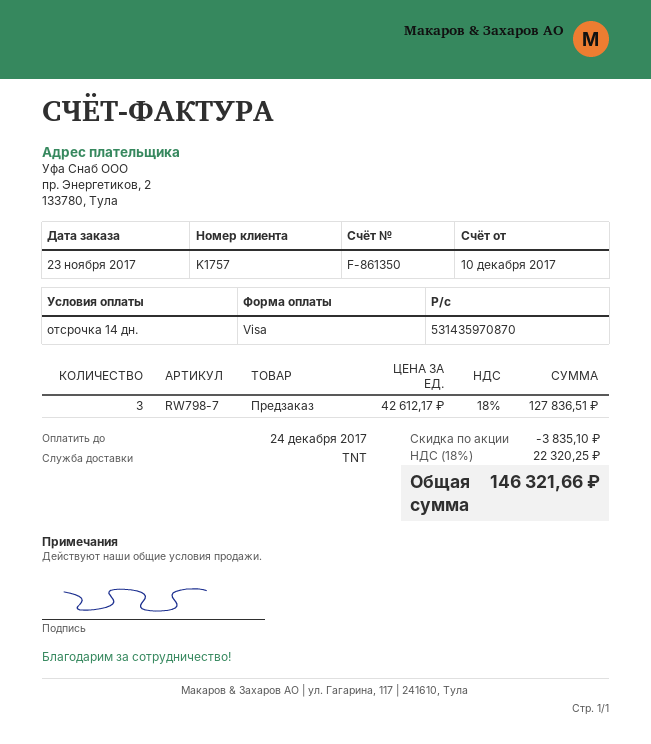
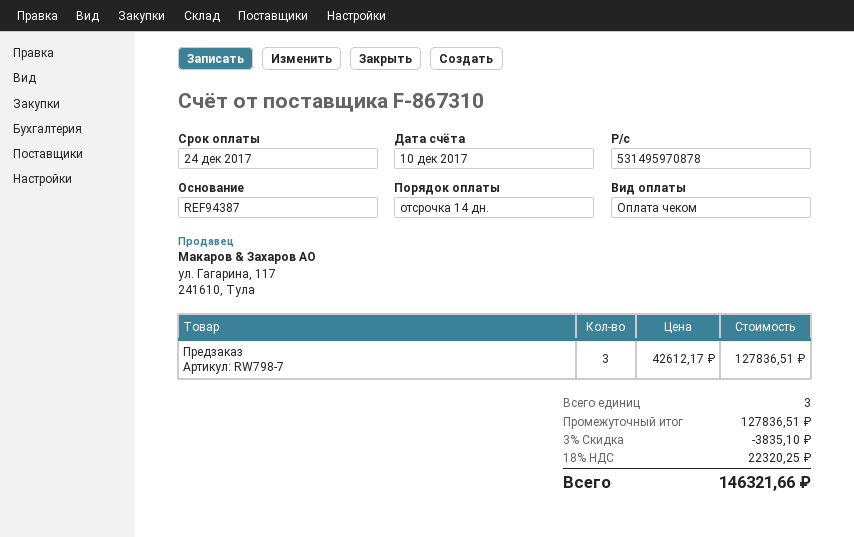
invoice number: F-861350 -> F-867310
payment method: Visa -> cheque
bank account: 531435970870 -> 531495970878

